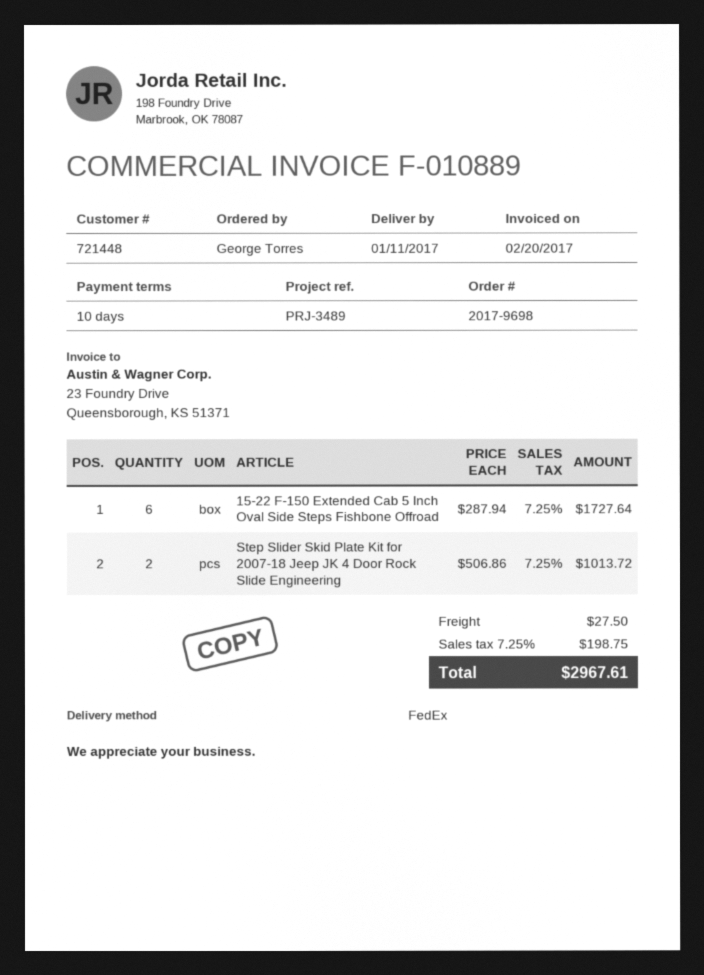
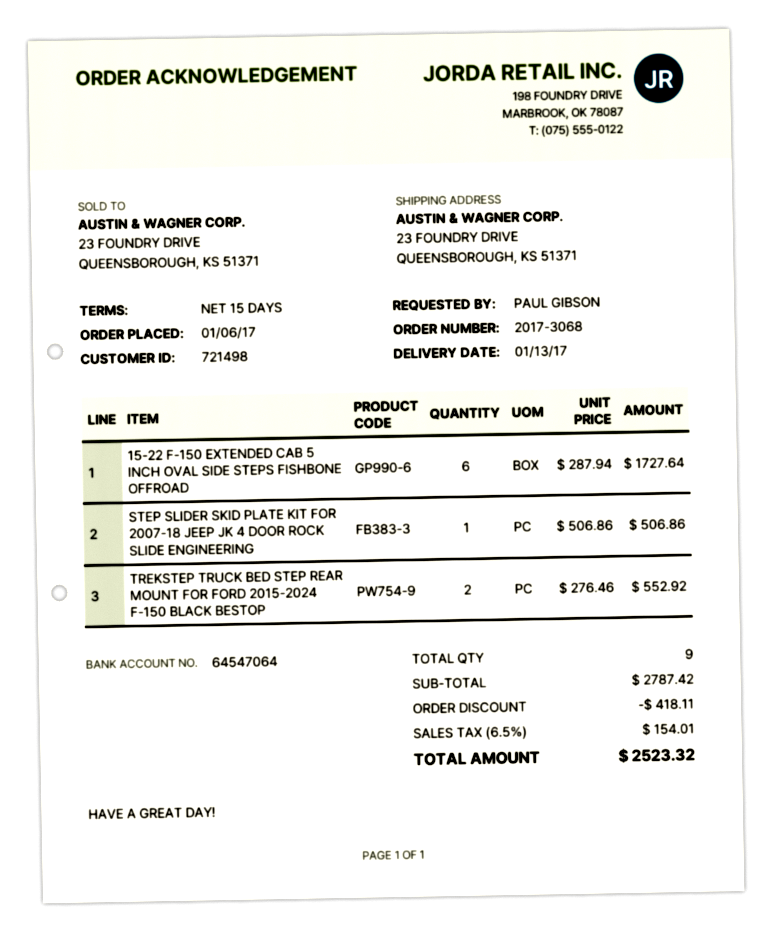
order number: 2017-9698 -> 2017-3068
delivery date: 2017-01-11 -> 2017-01-13
payment terms: 10 days -> 15 days
customer number: 721448 -> 721498
ordered by: George Torres -> PAUL GIBSON
Step Slider Skid Plate Kit for 2007-18 Jeep JK 4 Door Rock Slide Engineering: 2 x 506.86 = 1013.72 -> 1 x 506.86 = 506.86
TREKSTEP TRUCK BED STEP REAR MOUNT FOR FORD 2015-2024 F-150 BLACK BESTOP: none -> 2 x 276.46 = 552.92
discount: none -> 418.11
shipping: 27.50 -> none
tax: 7.25% = 198.75 -> 6.5% = 154.01
total: 2967.61 -> 2523.32

